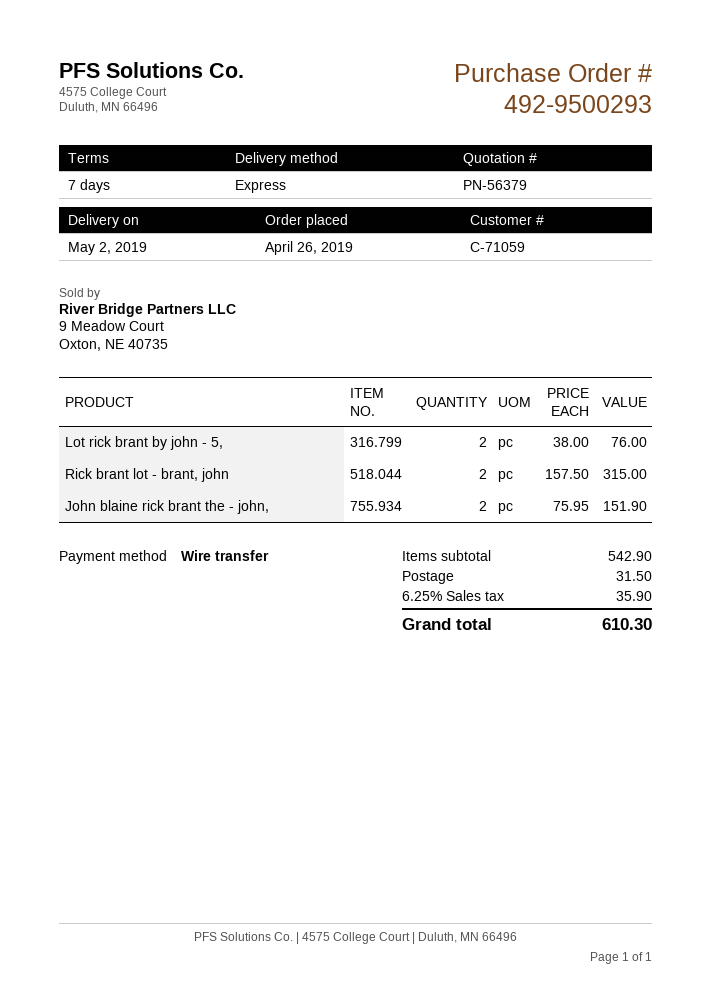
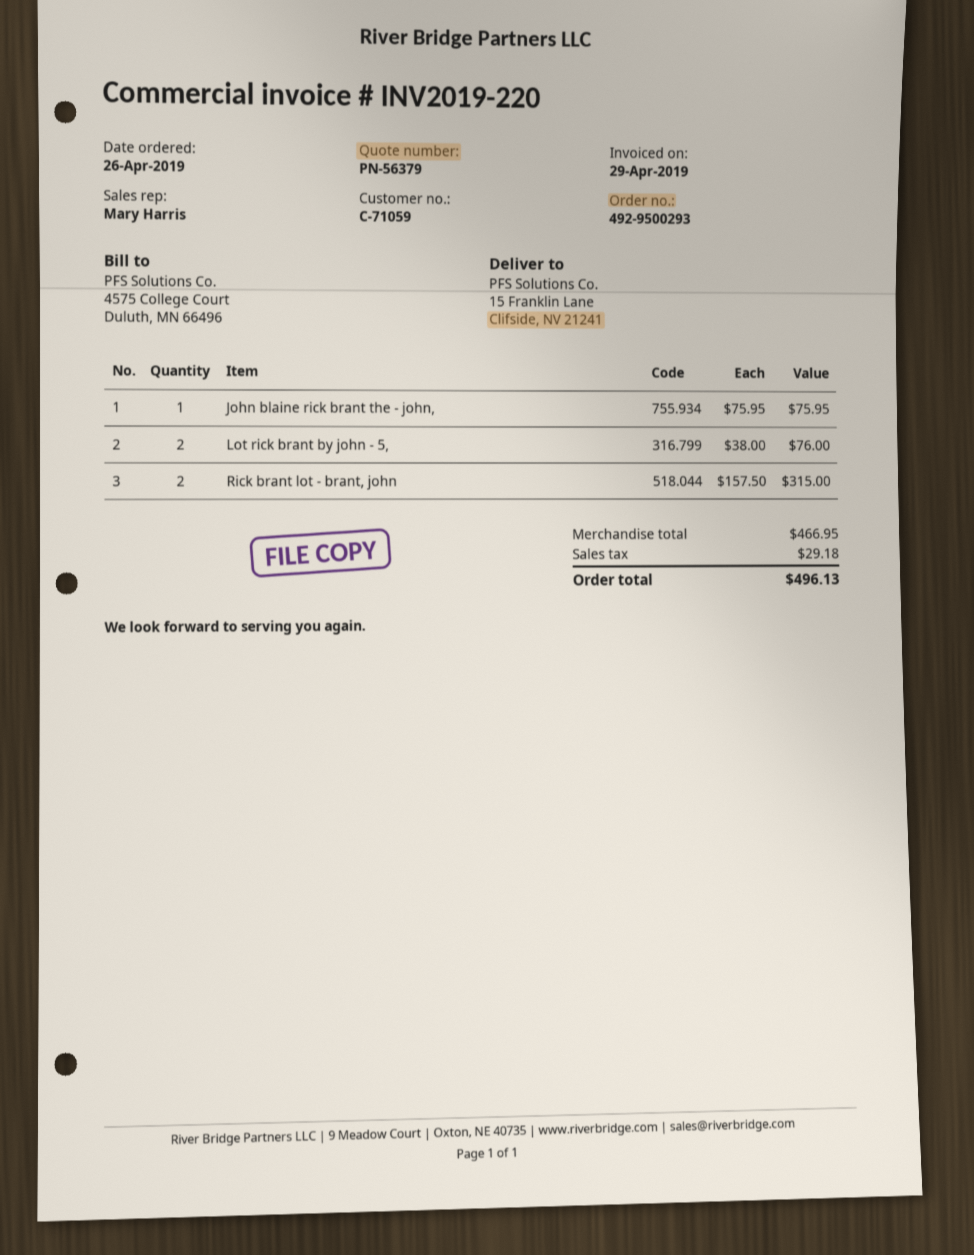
John blaine rick brant the - john,: 2 x 75.95 = 151.90 -> 1 x 75.95 = 75.95
subtotal: 542.90 -> 466.95
shipping: 31.50 -> none
tax: 35.90 -> 29.18
total: 610.30 -> 496.13

